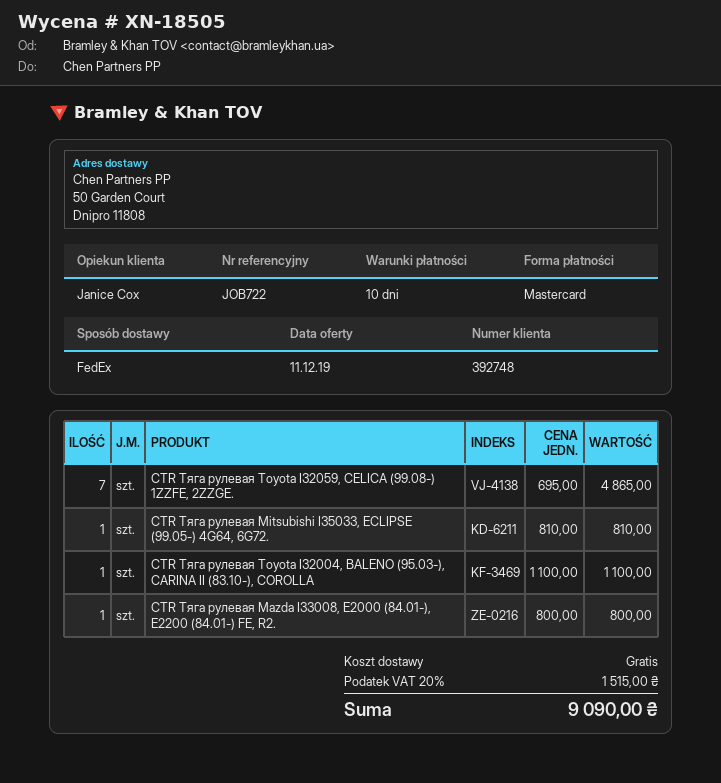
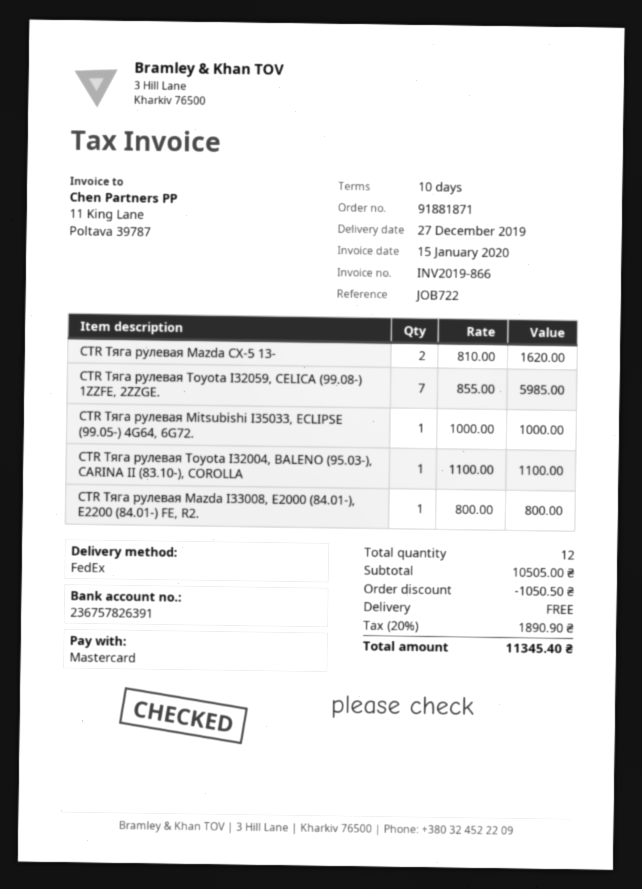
CTR Тяга рулевая Toyota I32059, CELICA (99.08-) 1ZZFE, 2ZZGE.: 7 x 695.00 = 4865.00 -> 7 x 855.00 = 5985.00
CTR Тяга рулевая Mitsubishi I35033, ECLIPSE (99.05-) 4G64, 6G72.: 1 x 810.00 = 810.00 -> 1 x 1000.00 = 1000.00
CTR Тяга рулевая Mazda CX-5 13-: none -> 2 x 810.00 = 1620.00
discount: none -> 1050.50
tax: 20% = 1515.00 -> 20% = 1890.90
total: 9090.00 -> 11345.40

